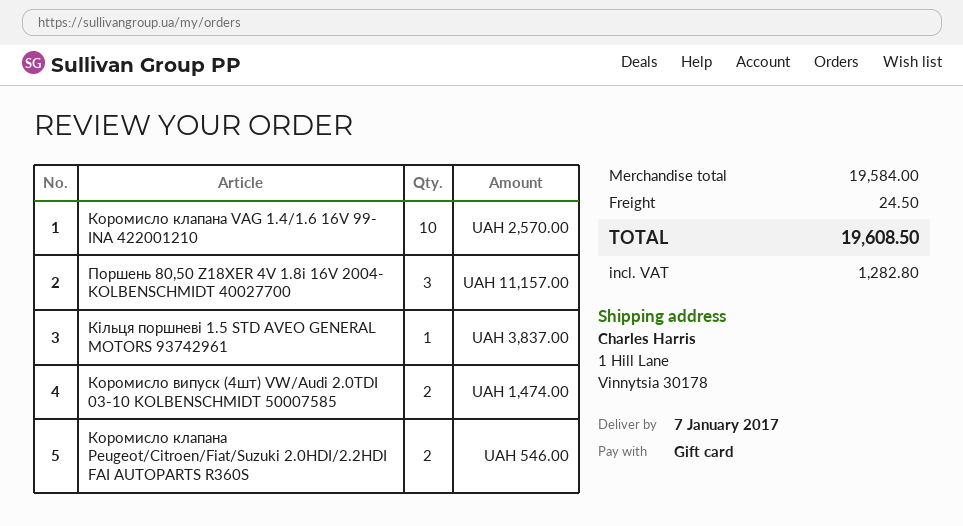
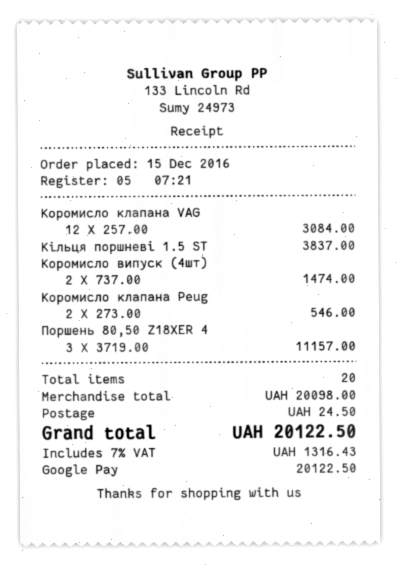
payment method: gift card -> Google Pay
Коромисло клапана VAG 1.4/1.6 16V 99- INA 422001210: 10 for 2570.00 -> 12 for 3084.00
subtotal: 19584.00 -> 20098.00
tax: 1282.80 -> 1316.43
total: 19608.50 -> 20122.50

